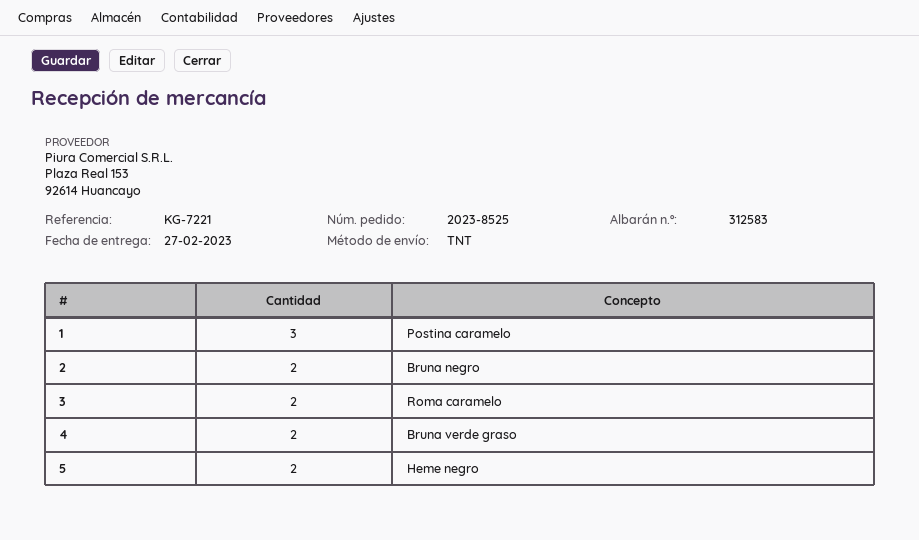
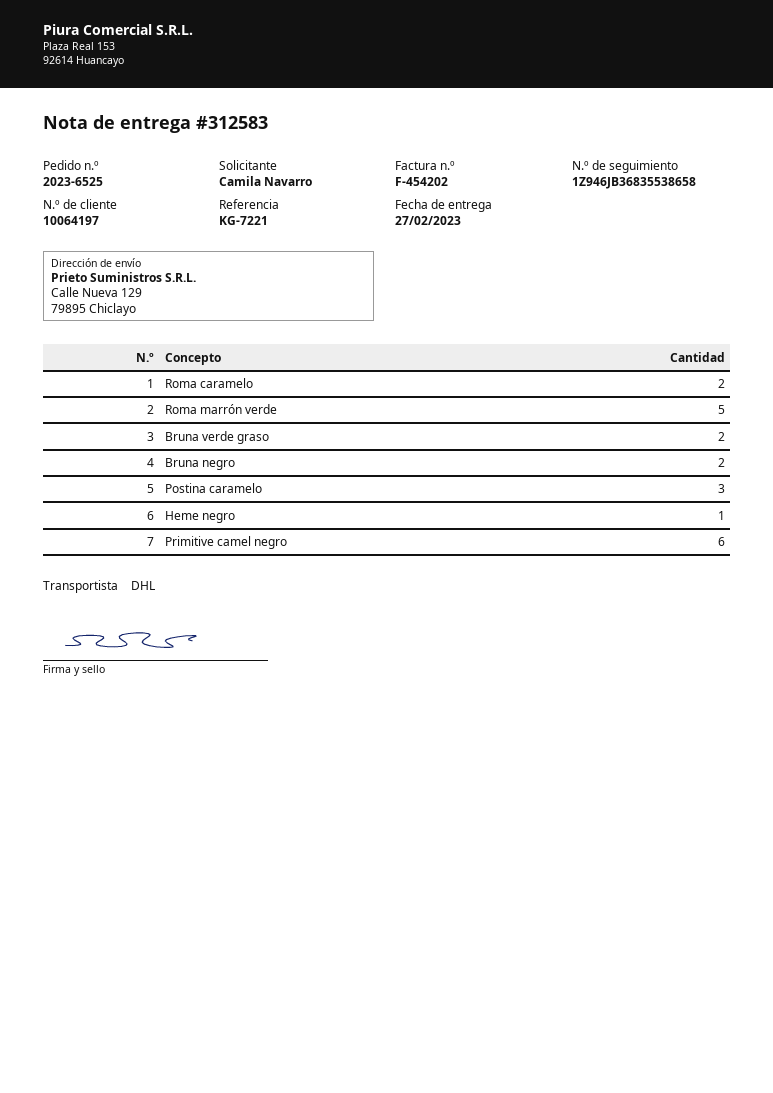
order number: 2023-8525 -> 2023-6525
shipping method: TNT -> DHL
Heme negro: 2 -> 1
Roma marrón verde: none -> 5
Primitive camel negro: none -> 6

